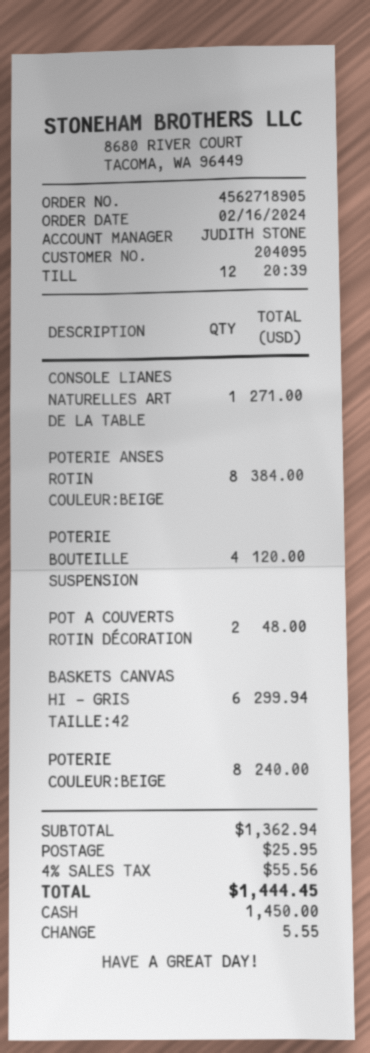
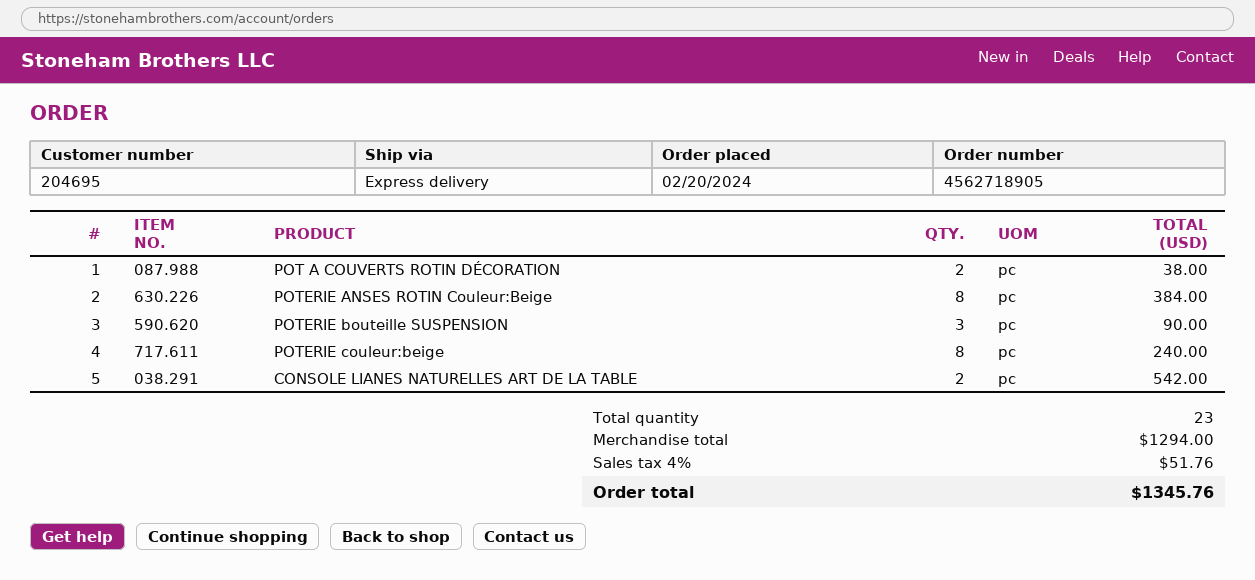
order date: 2024-02-16 -> 2024-02-20
customer number: 204095 -> 204695
CONSOLE LIANES NATURELLES ART DE LA TABLE: 1 for 271.00 -> 2 for 542.00
POTERIE BOUTEILLE SUSPENSION: 4 for 120.00 -> 3 for 90.00
POT A COUVERTS ROTIN DÉCORATION: 2 for 48.00 -> 2 for 38.00
BASKETS CANVAS HI - GRIS TAILLE:42: 6 for 299.94 -> none
subtotal: 1362.94 -> 1294.00
shipping: 25.95 -> none
tax: 4% = 55.56 -> 4% = 51.76
total: 1444.45 -> 1345.76

